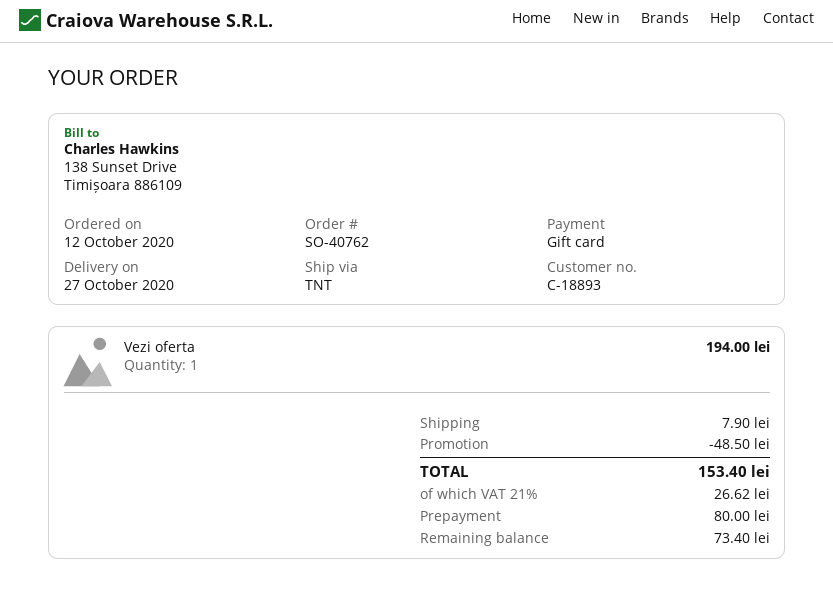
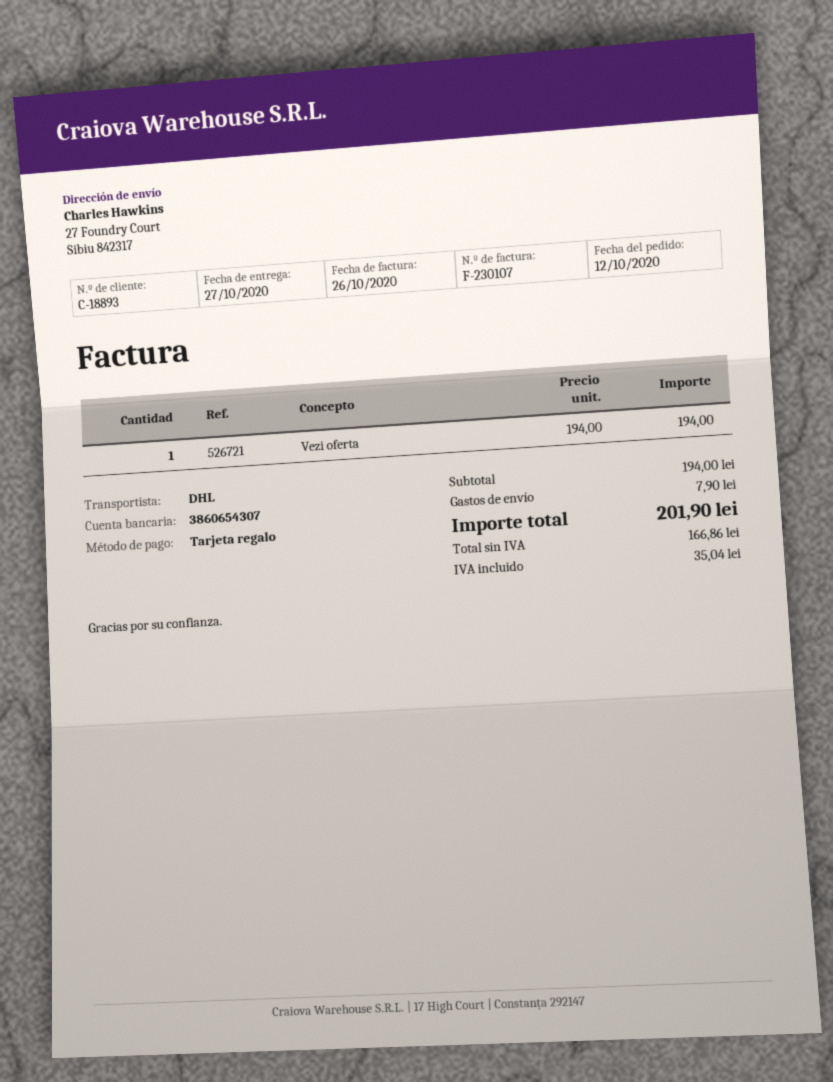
shipping method: TNT -> DHL
discount: 48.50 -> none
tax: 26.62 -> 35.04
total: 153.40 -> 201.90

